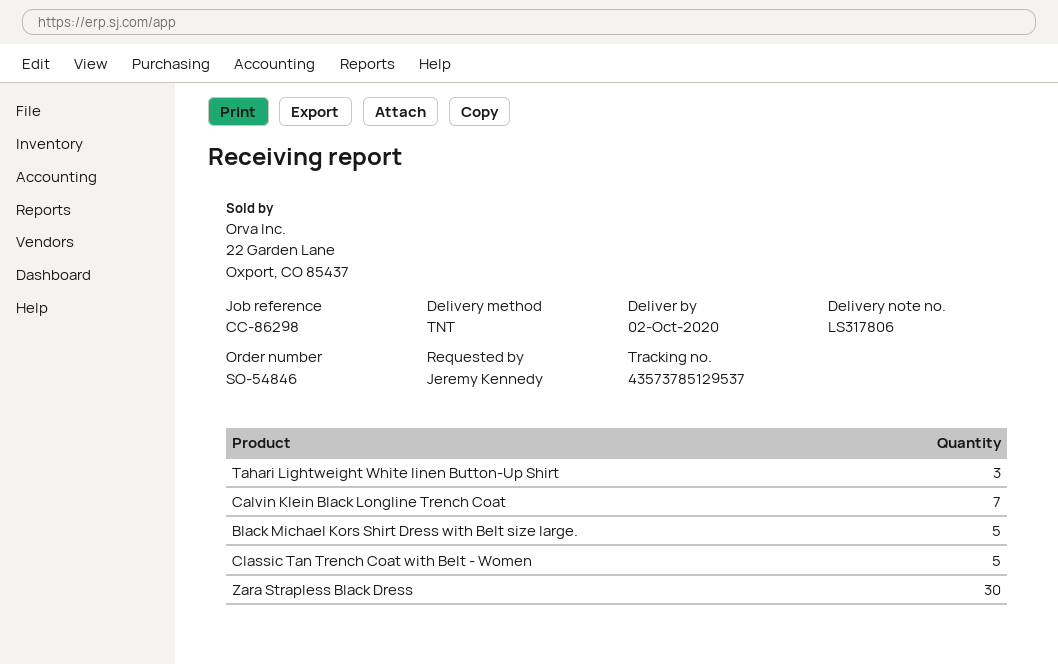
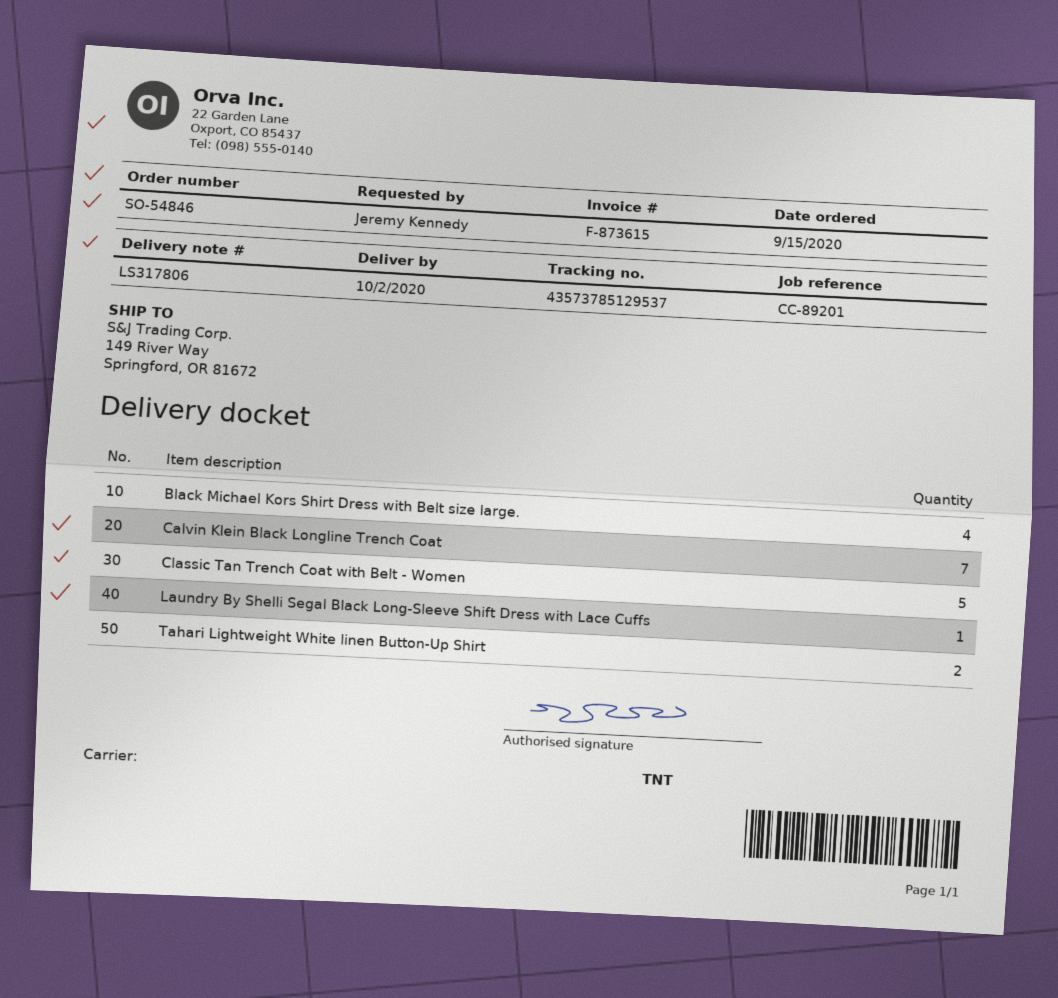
reference: CC-86298 -> CC-89201
Tahari Lightweight White linen Button-Up Shirt: 3 -> 2
Black Michael Kors Shirt Dress with Belt size large.: 5 -> 4
Zara Strapless Black Dress: 30 -> none
Laundry By Shelli Segal Black Long-Sleeve Shift Dress with Lace Cuffs: none -> 1

